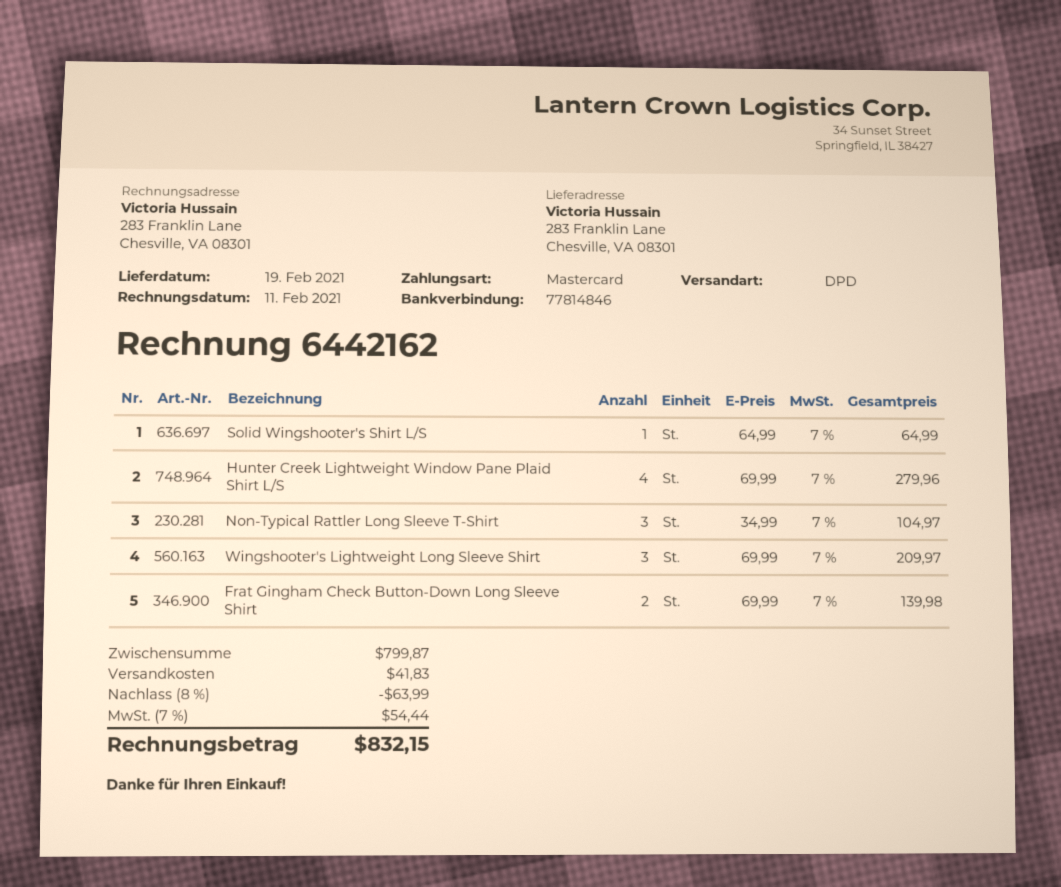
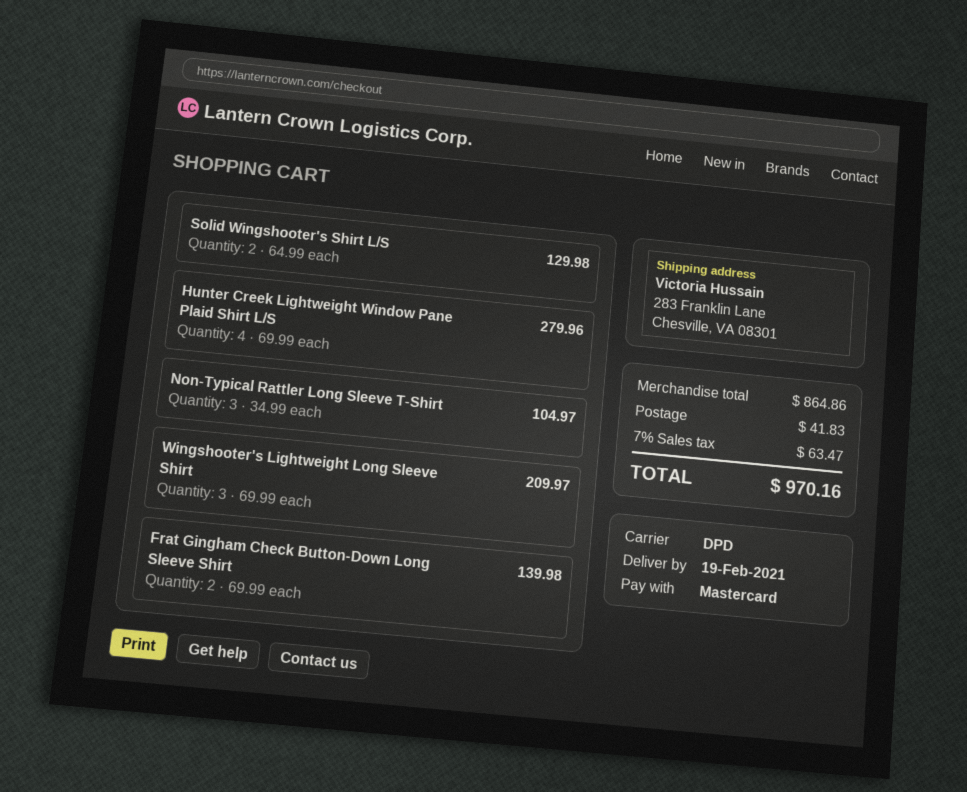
Solid Wingshooter's Shirt L/S: 1 x 64.99 = 64.99 -> 2 x 64.99 = 129.98
subtotal: 799.87 -> 864.86
discount: 8% = 63.99 -> none
tax: 7% = 54.44 -> 7% = 63.47
total: 832.15 -> 970.16

